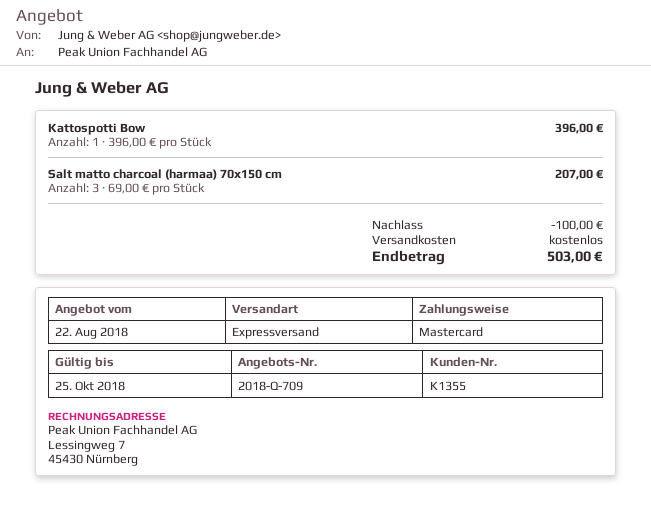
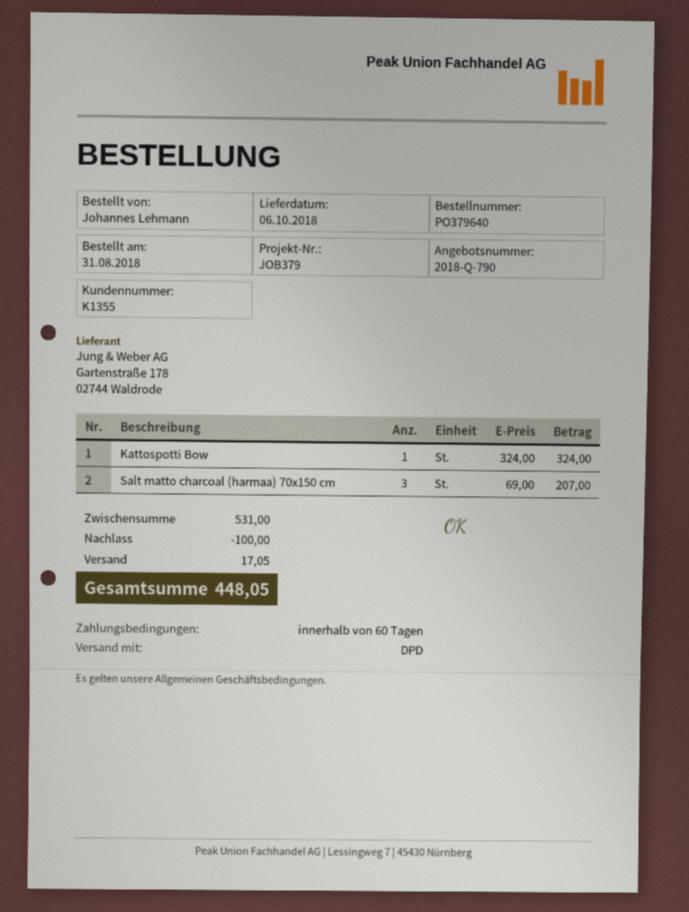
quote number: 2018-Q-709 -> 2018-Q-790
shipping method: express -> DPD
Kattospotti Bow: 1 x 396.00 = 396.00 -> 1 x 324.00 = 324.00
shipping: 0.00 -> 17.05
total: 503.00 -> 448.05

